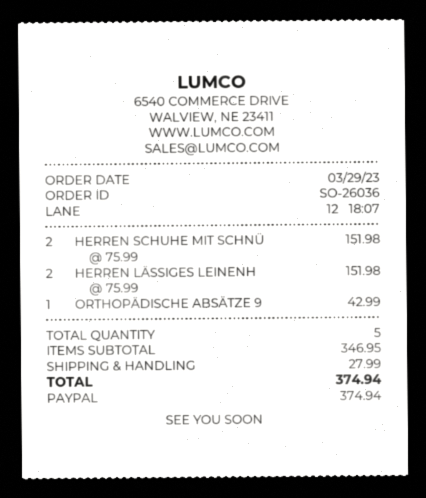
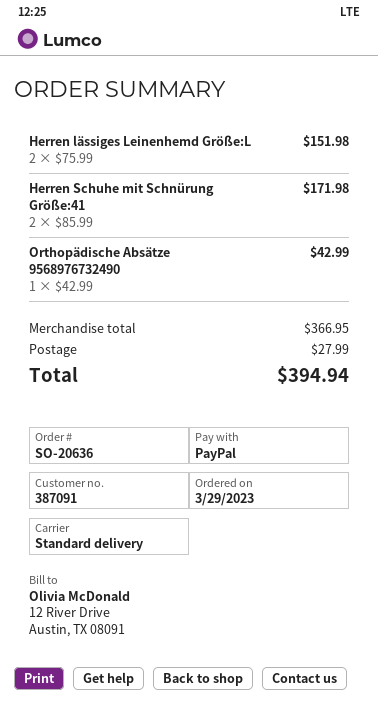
order number: SO-26036 -> SO-20636
HERREN SCHUHE MIT SCHNÜ: 2 x 75.99 = 151.98 -> 2 x 85.99 = 171.98
subtotal: 346.95 -> 366.95
total: 374.94 -> 394.94

